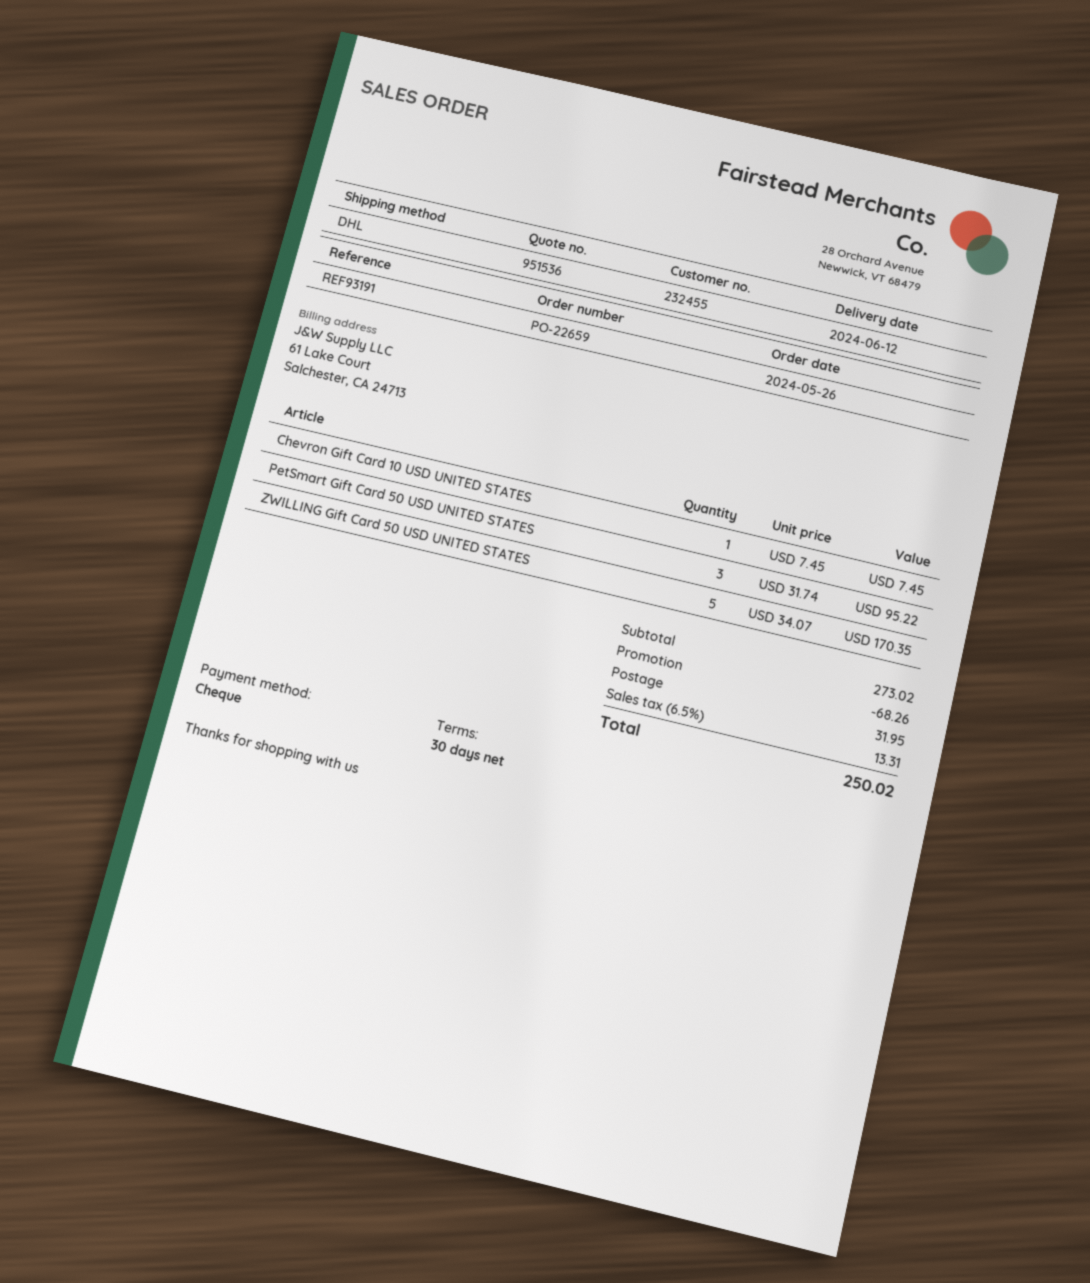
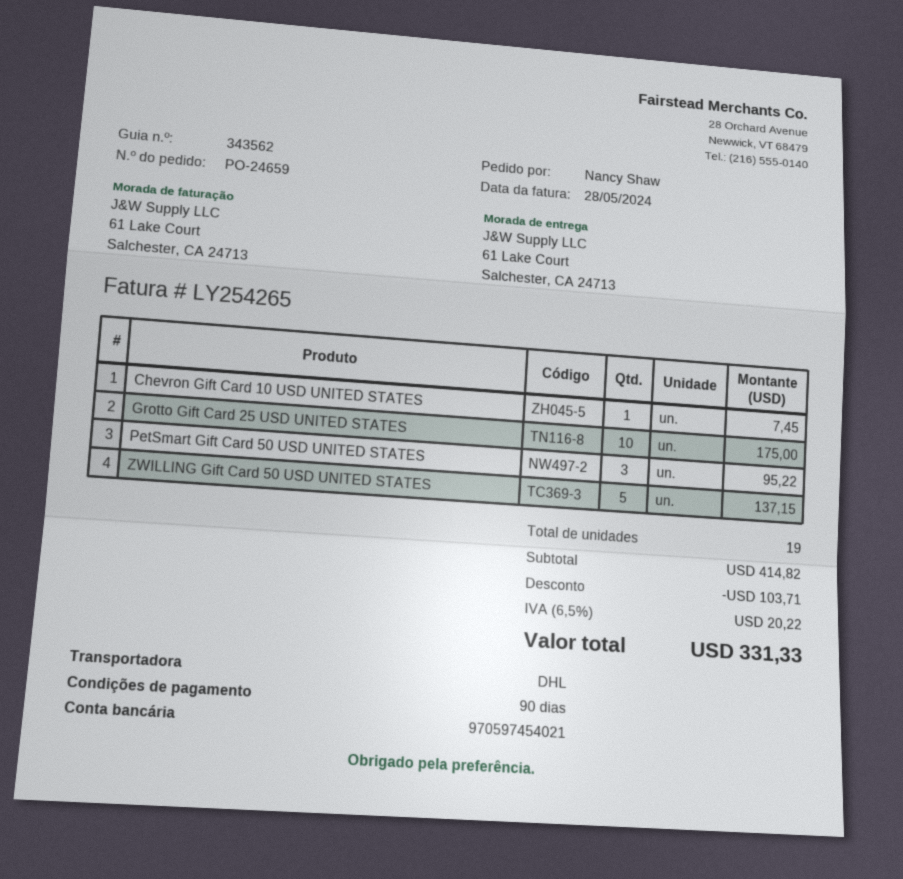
order number: PO-22659 -> PO-24659
payment terms: 30 days -> 90 days
ZWILLING Gift Card 50 USD UNITED STATES: 5 for 170.35 -> 5 for 137.15
Grotto Gift Card 25 USD UNITED STATES: none -> 10 for 175.00
subtotal: 273.02 -> 414.82
discount: 68.26 -> 103.71
shipping: 31.95 -> none
tax: 6.5% = 13.31 -> 6.5% = 20.22
total: 250.02 -> 331.33

